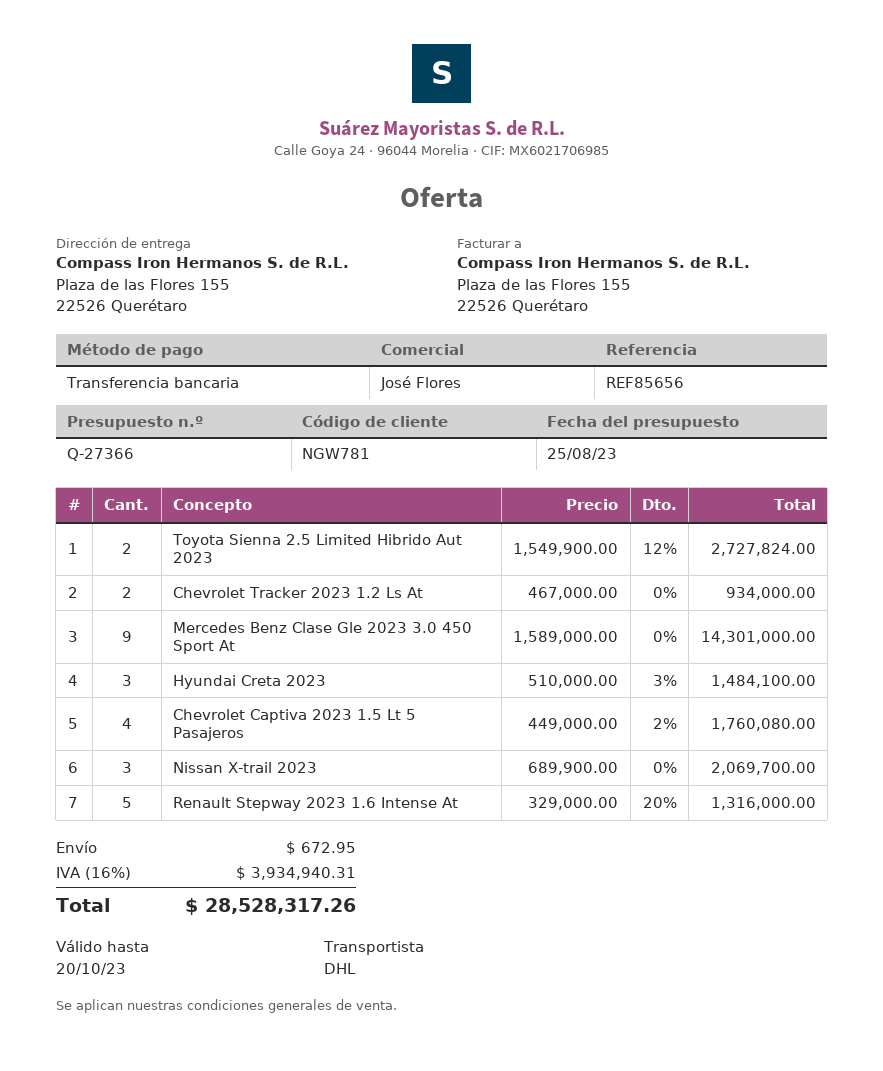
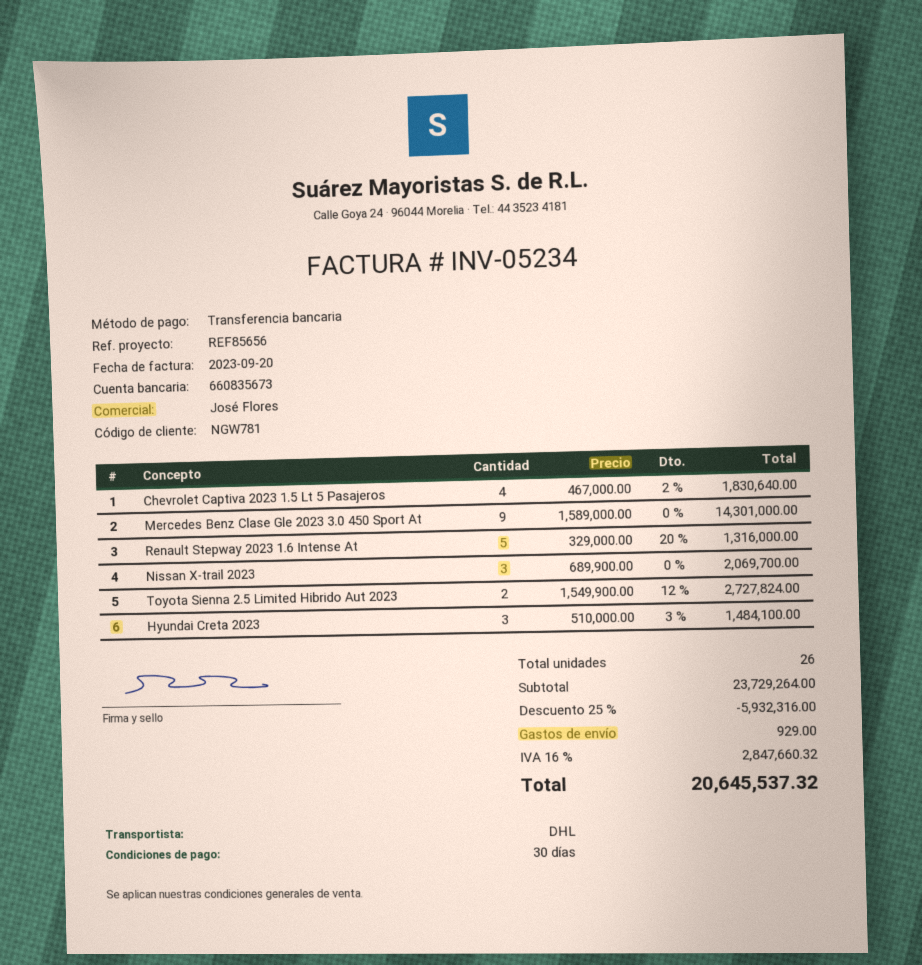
Chevrolet Tracker 2023 1.2 Ls At: 2 x 467000.00 = 934000.00 -> none
Chevrolet Captiva 2023 1.5 Lt 5 Pasajeros: 4 x 449000.00 - 2% = 1760080.00 -> 4 x 467000.00 - 2% = 1830640.00
discount: none -> 25% = 5932316.00
shipping: 672.95 -> 929.00
tax: 16% = 3934940.31 -> 16% = 2847660.32
total: 28528317.26 -> 20645537.32

